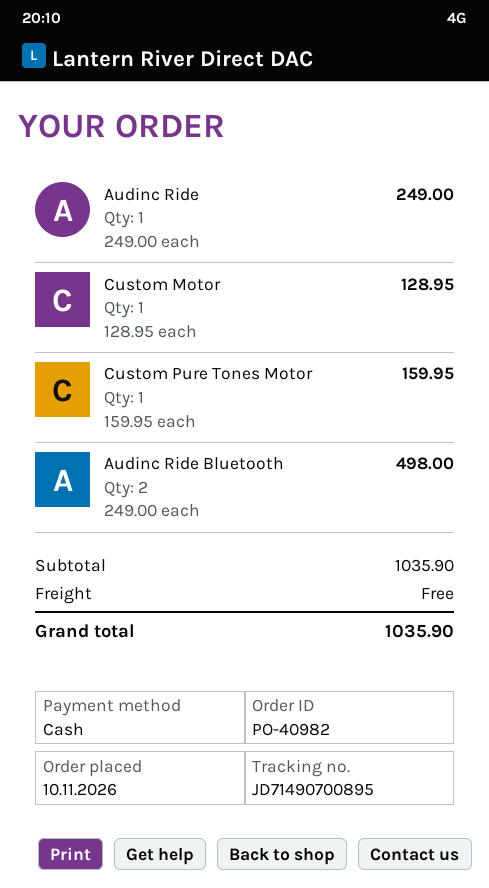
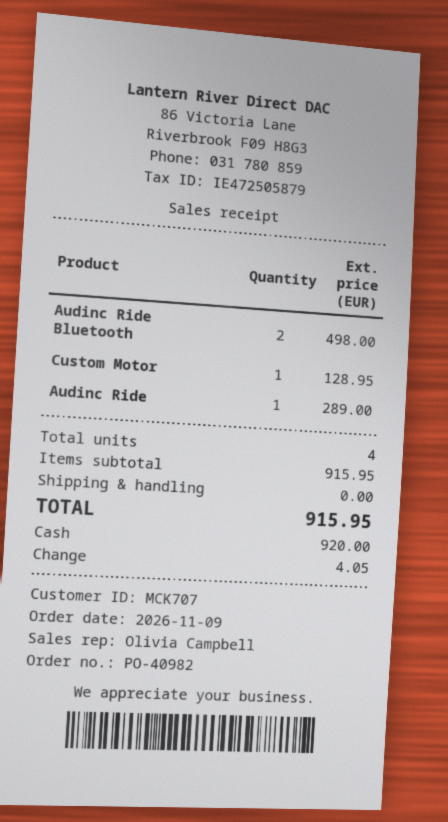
order date: 2026-11-10 -> 2026-11-09
Audinc Ride: 1 for 249.00 -> 1 for 289.00
Custom Pure Tones Motor: 1 for 159.95 -> none
subtotal: 1035.90 -> 915.95
total: 1035.90 -> 915.95

